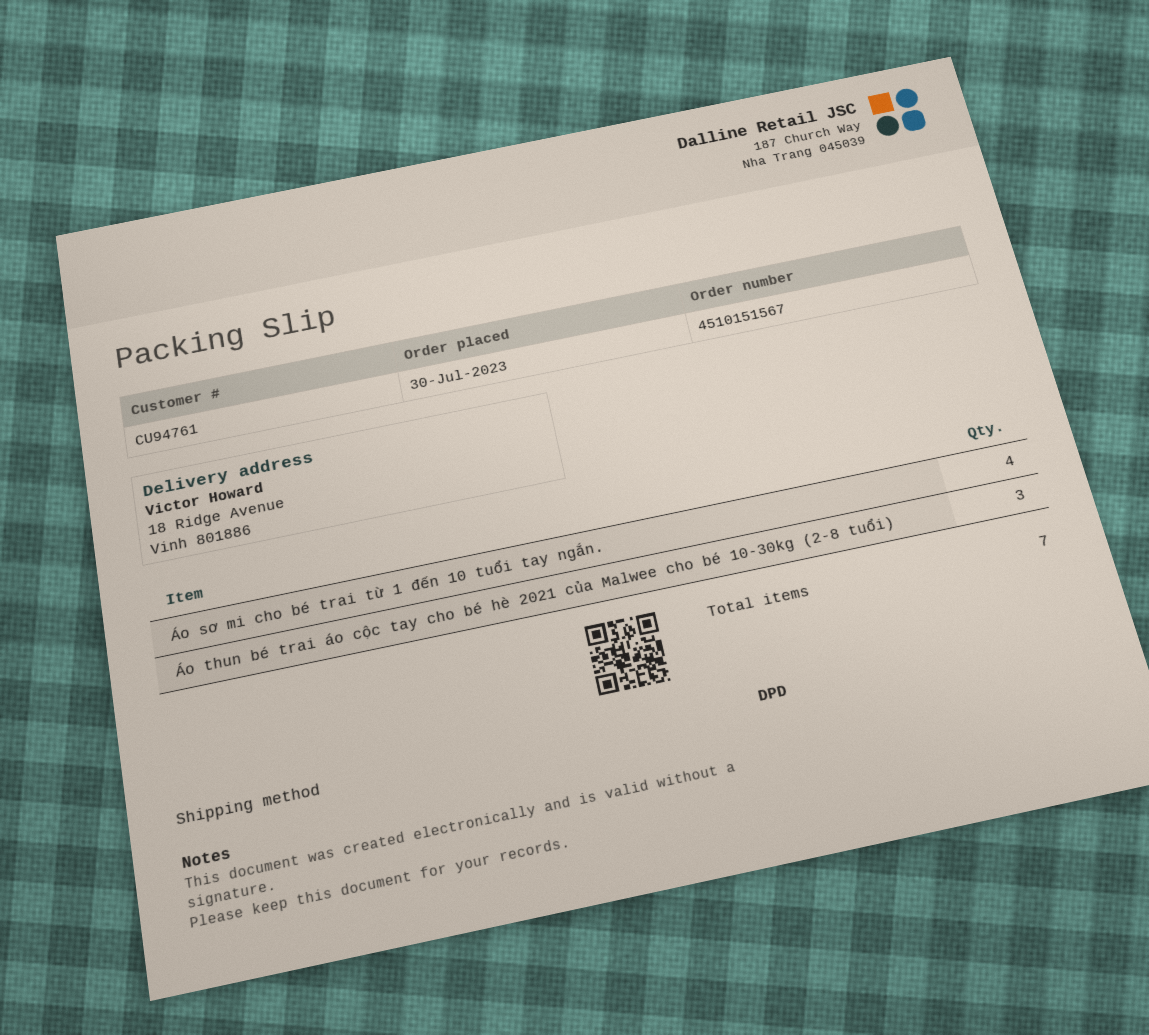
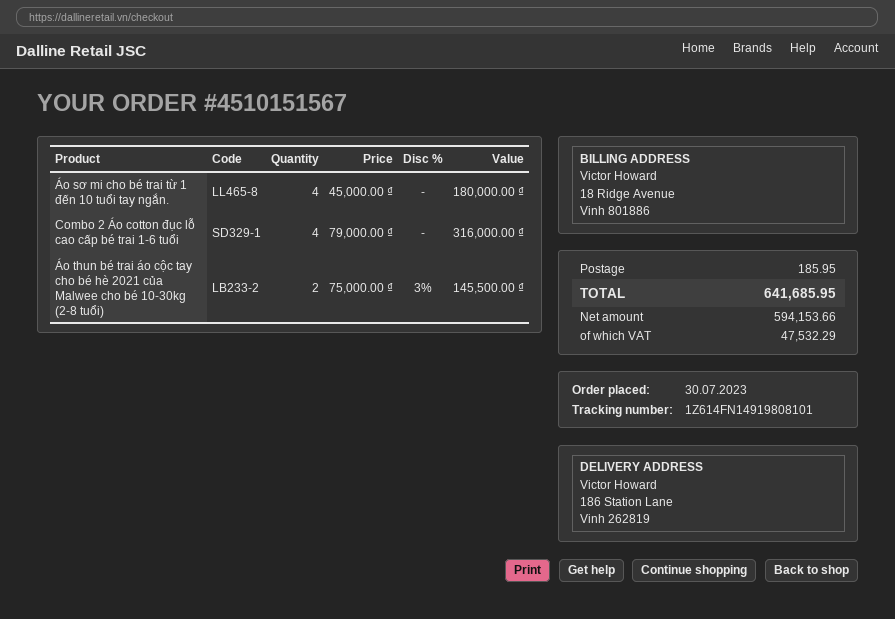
ship to: 18 Ridge Avenue, Vinh 801886 -> 186 Station Lane, Vinh 262819
Áo thun bé trai áo cộc tay cho bé hè 2021 của Malwee cho bé 10-30kg (2-8 tuổi): 3 -> 2
Combo 2 Áo cotton đục lỗ cao cấp bé trai 1-6 tuổi: none -> 4

